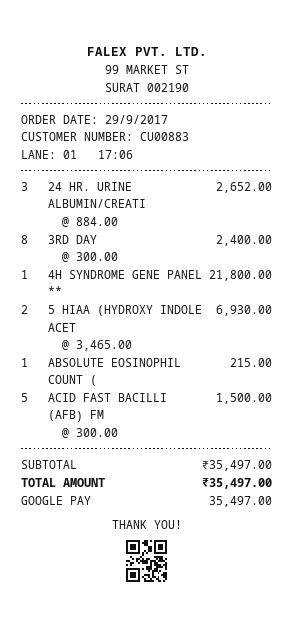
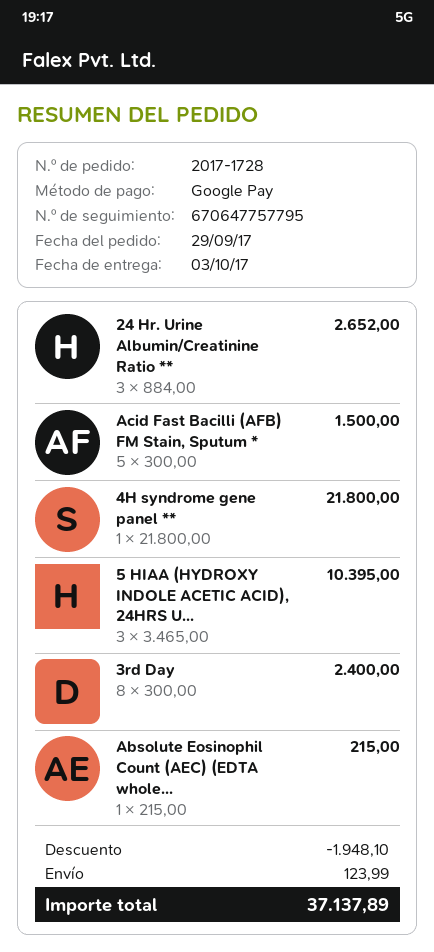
5 HIAA (HYDROXY INDOLE ACET: 2 x 3465.00 = 6930.00 -> 3 x 3465.00 = 10395.00
discount: none -> 1948.10
shipping: none -> 123.99
total: 35497.00 -> 37137.89

